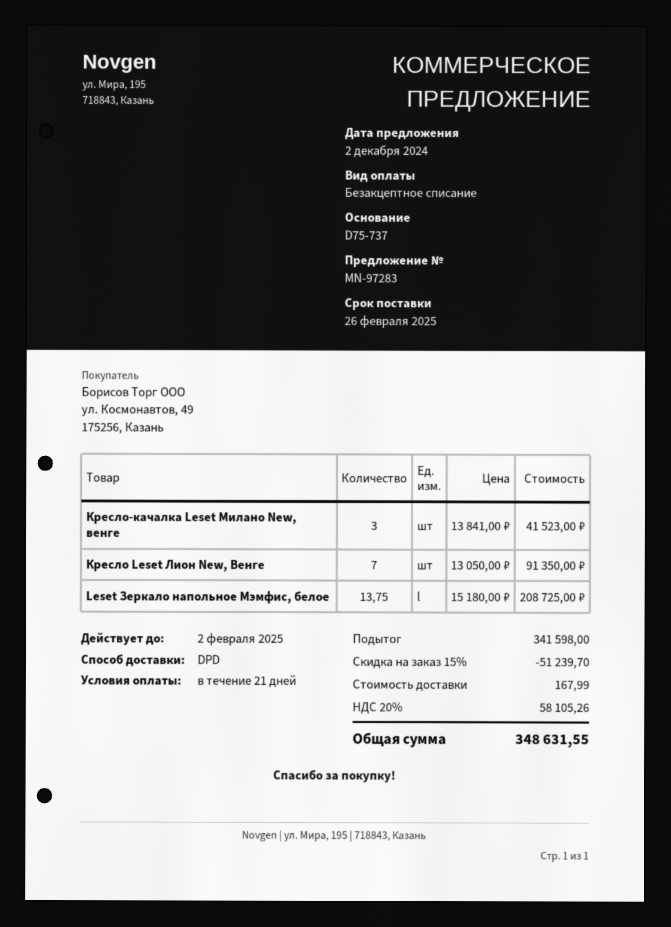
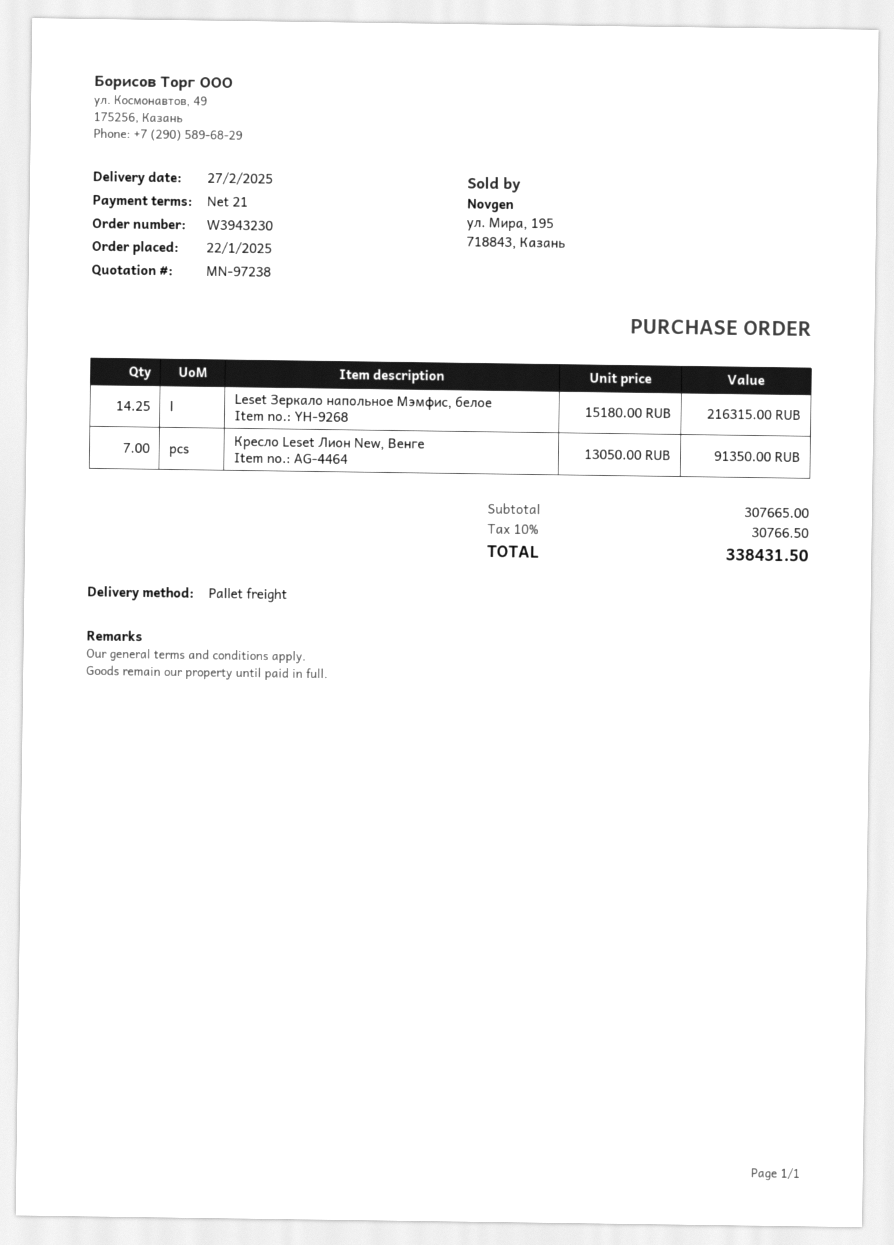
quote number: MN-97283 -> MN-97238
delivery date: 2025-02-26 -> 2025-02-27
shipping method: DPD -> pallet freight
Кресло-качалка Leset Милано New, венге: 3 x 13841.00 = 41523.00 -> none
Leset Зеркало напольное Мэмфис, белое: 13.75 x 15180.00 = 208725.00 -> 14.25 x 15180.00 = 216315.00
subtotal: 341598.00 -> 307665.00
discount: 15% = 51239.70 -> none
shipping: 167.99 -> none
tax: 20% = 58105.26 -> 10% = 30766.50
total: 348631.55 -> 338431.50

